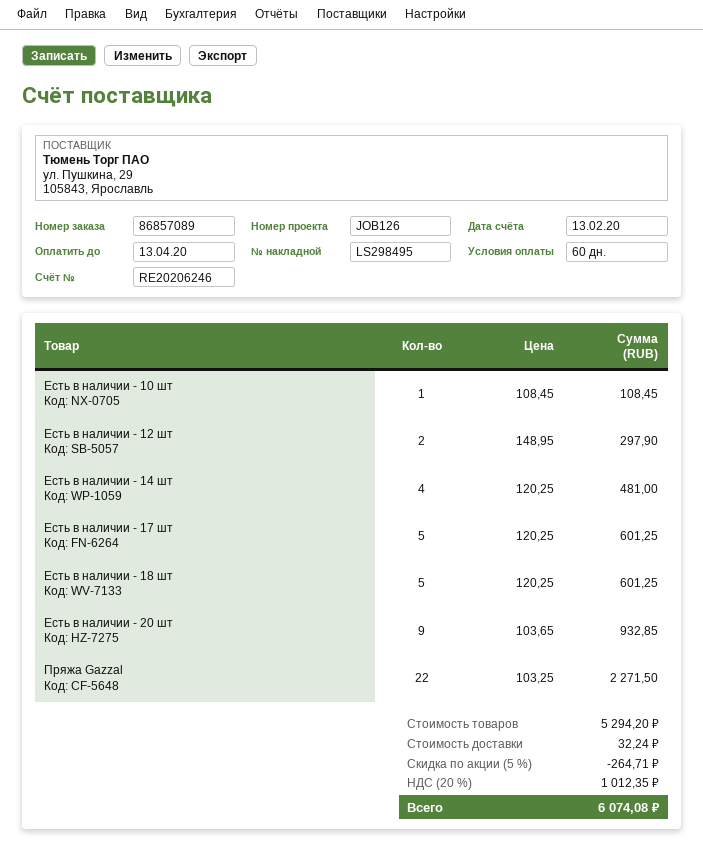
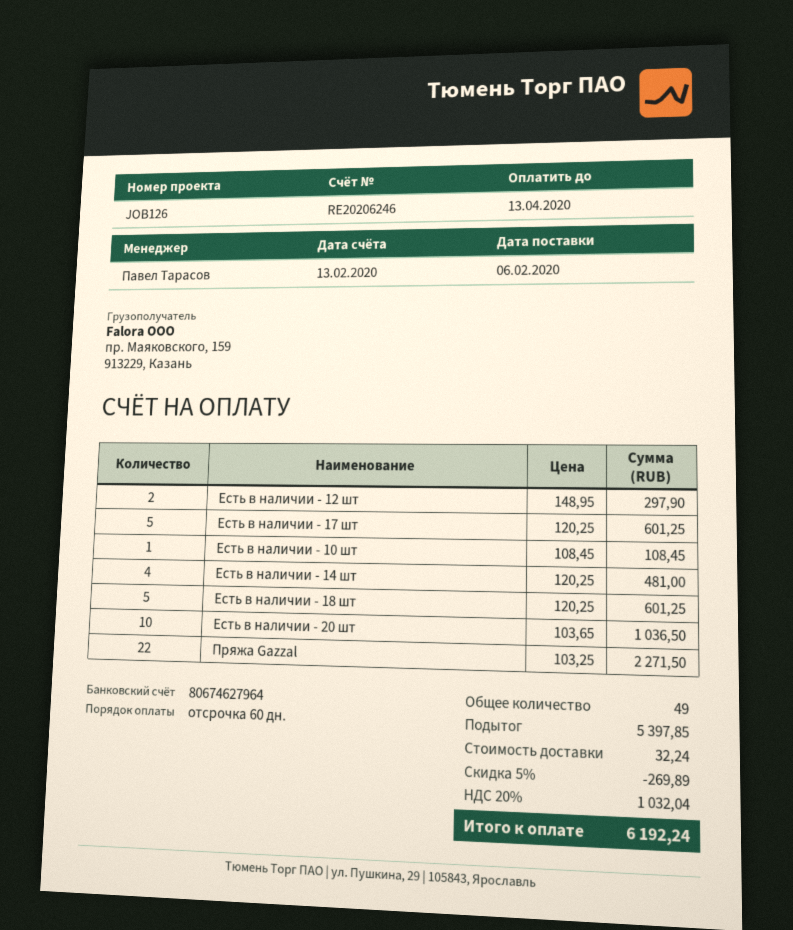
Есть в наличии - 20 шт: 9 x 103.65 = 932.85 -> 10 x 103.65 = 1036.50
subtotal: 5294.20 -> 5397.85
discount: 5% = 264.71 -> 5% = 269.89
tax: 20% = 1012.35 -> 20% = 1032.04
total: 6074.08 -> 6192.24

